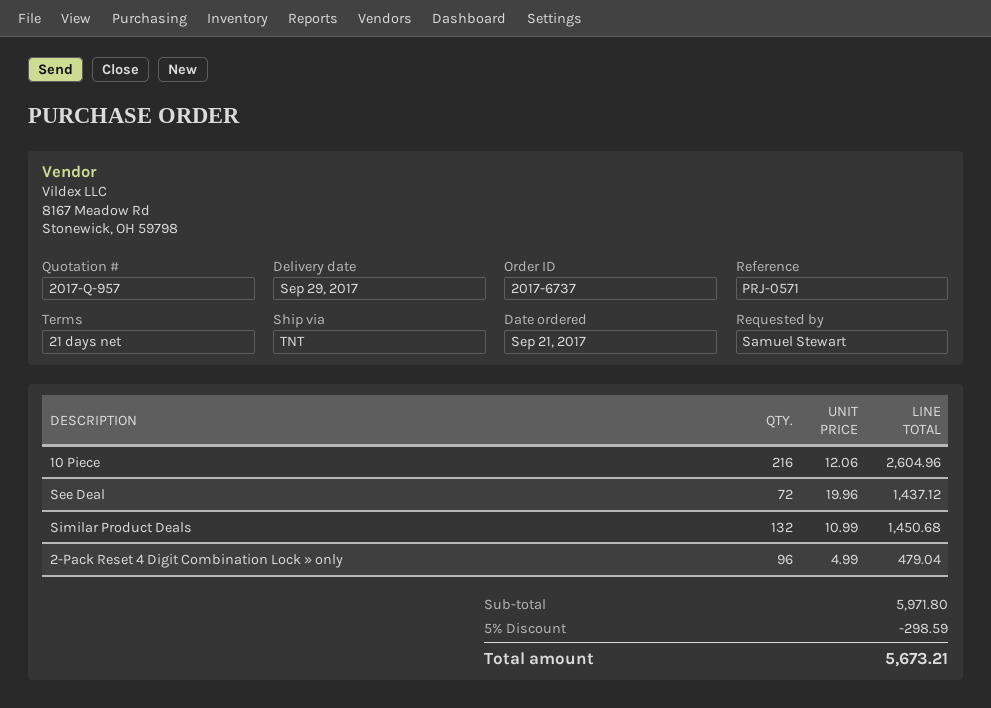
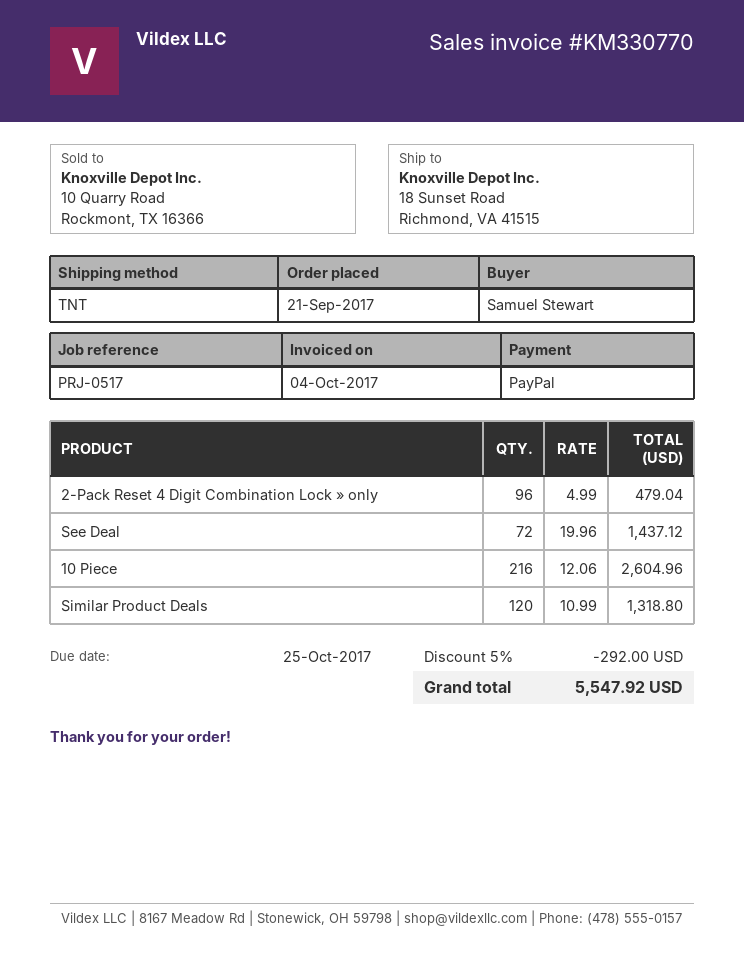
reference: PRJ-0571 -> PRJ-0517
Similar Product Deals: 132 x 10.99 = 1450.68 -> 120 x 10.99 = 1318.80
discount: 5% = 298.59 -> 5% = 292.00
total: 5673.21 -> 5547.92

